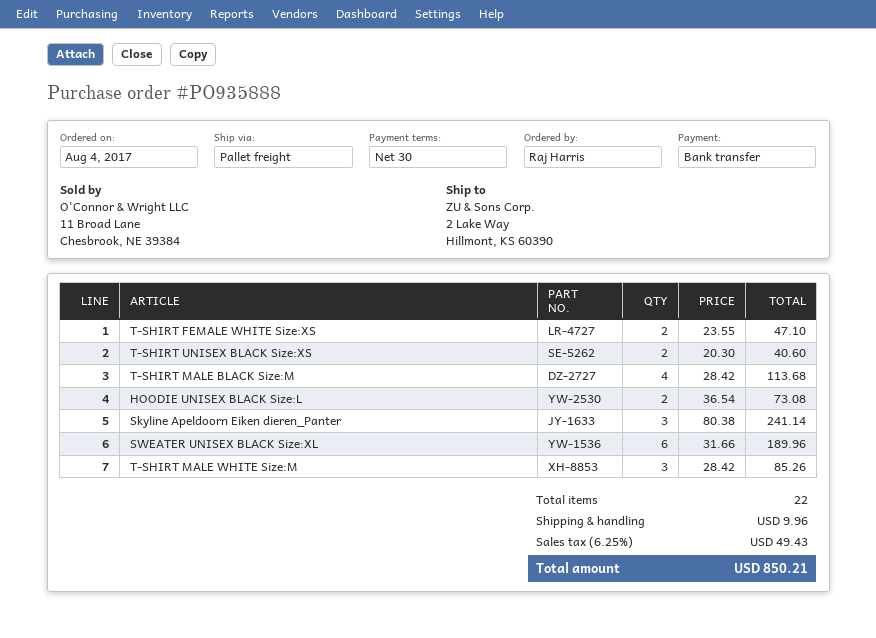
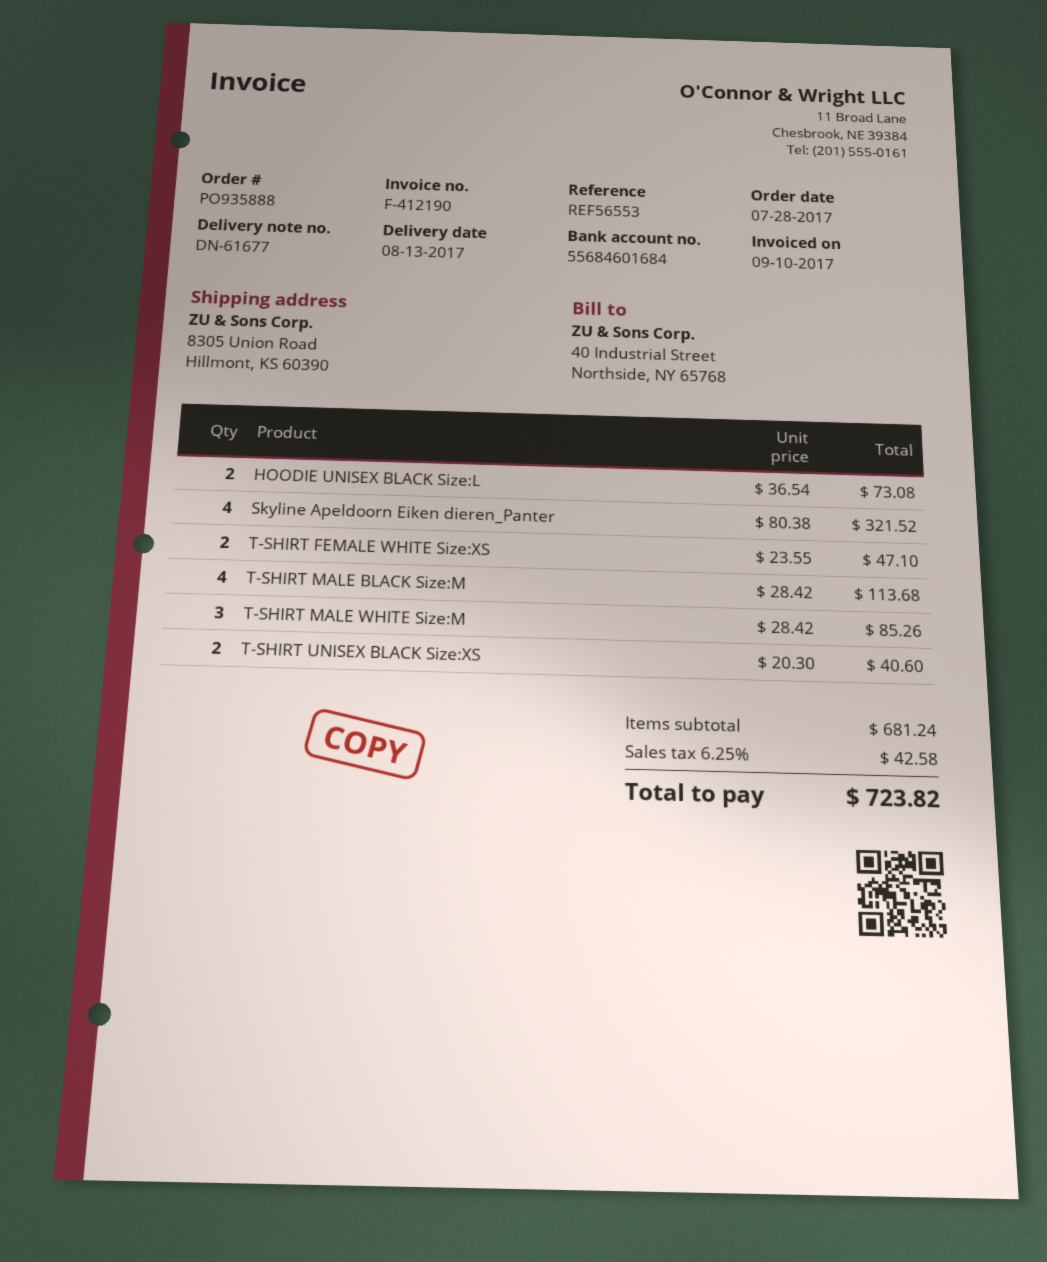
order date: 2017-08-04 -> 2017-07-28
ship to: 2 Lake Way, Hillmont, KS 60390 -> 8305 Union Road, Hillmont, KS 60390
Skyline Apeldoorn Eiken dieren_Panter: 3 x 80.38 = 241.14 -> 4 x 80.38 = 321.52
SWEATER UNISEX BLACK Size:XL: 6 x 31.66 = 189.96 -> none
shipping: 9.96 -> none
tax: 6.25% = 49.43 -> 6.25% = 42.58
total: 850.21 -> 723.82

